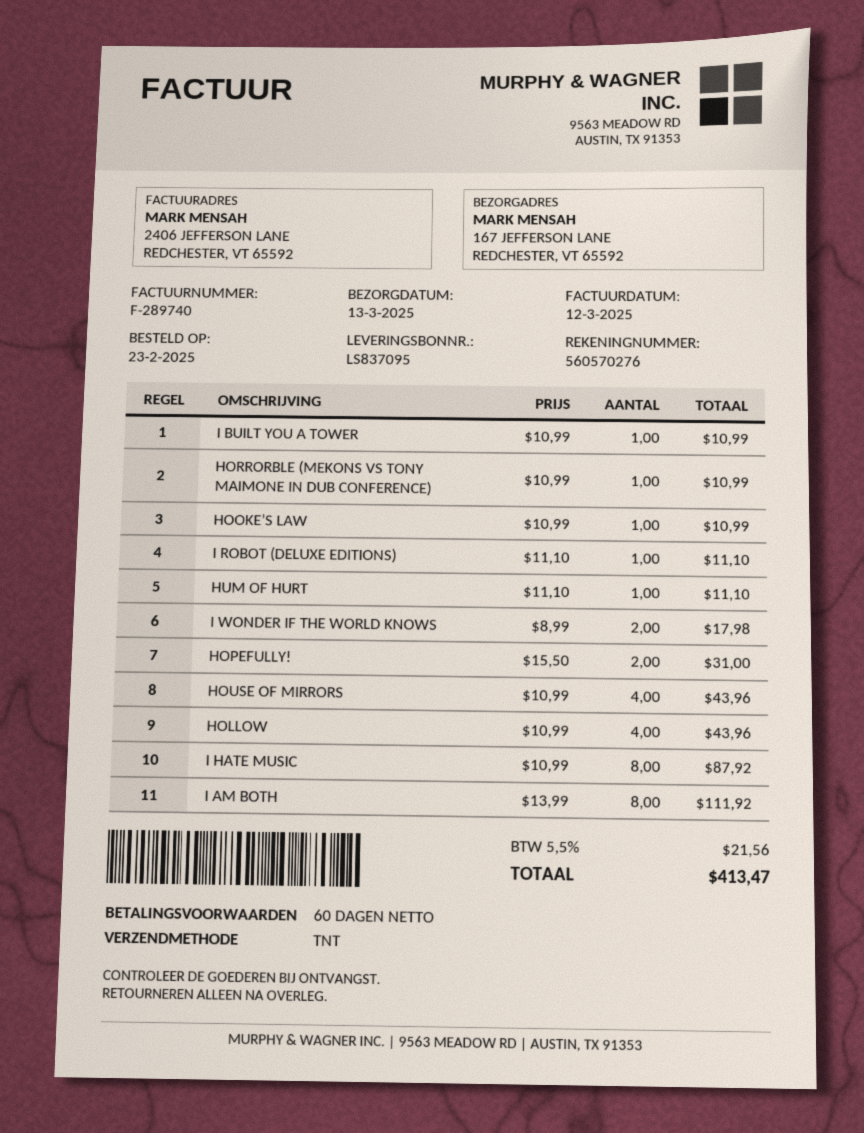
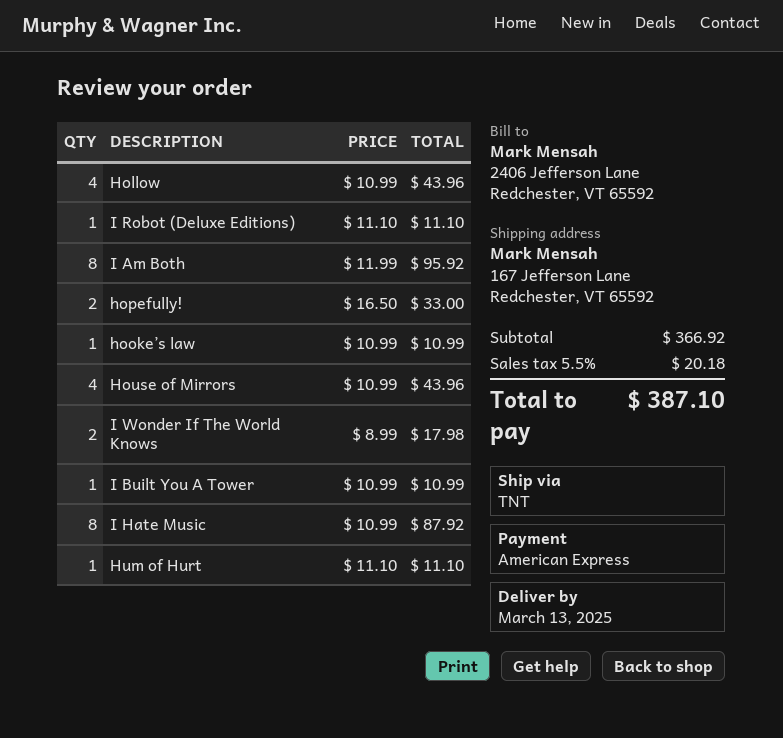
HORRORBLE (MEKONS VS TONY MAIMONE IN DUB CONFERENCE): 1 x 10.99 = 10.99 -> none
HOPEFULLY!: 2 x 15.50 = 31.00 -> 2 x 16.50 = 33.00
I AM BOTH: 8 x 13.99 = 111.92 -> 8 x 11.99 = 95.92
tax: 5.5% = 21.56 -> 5.5% = 20.18
total: 413.47 -> 387.10

